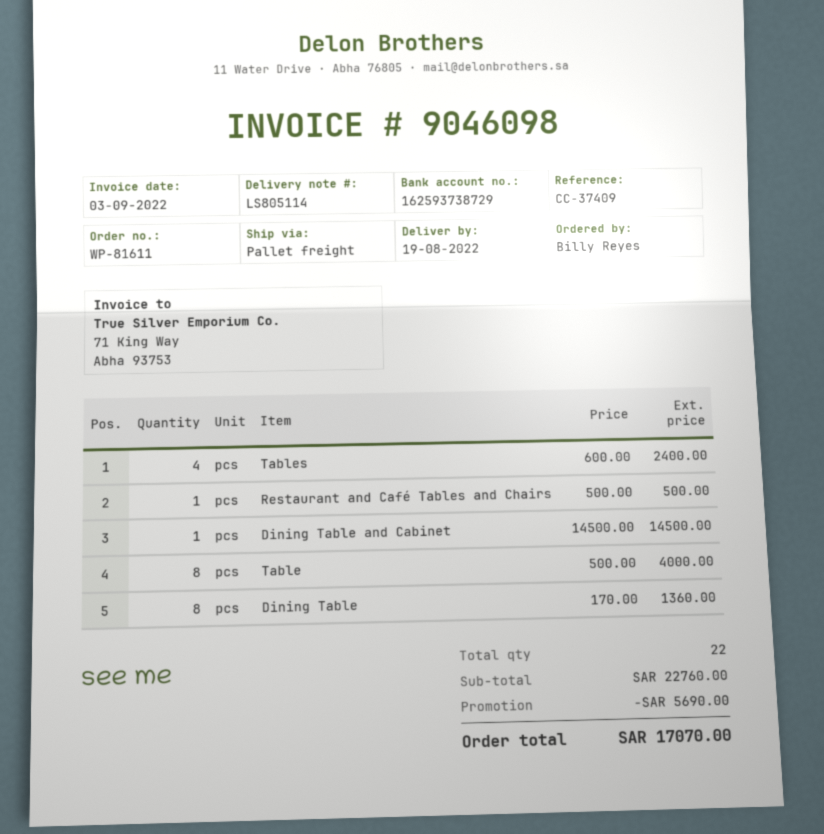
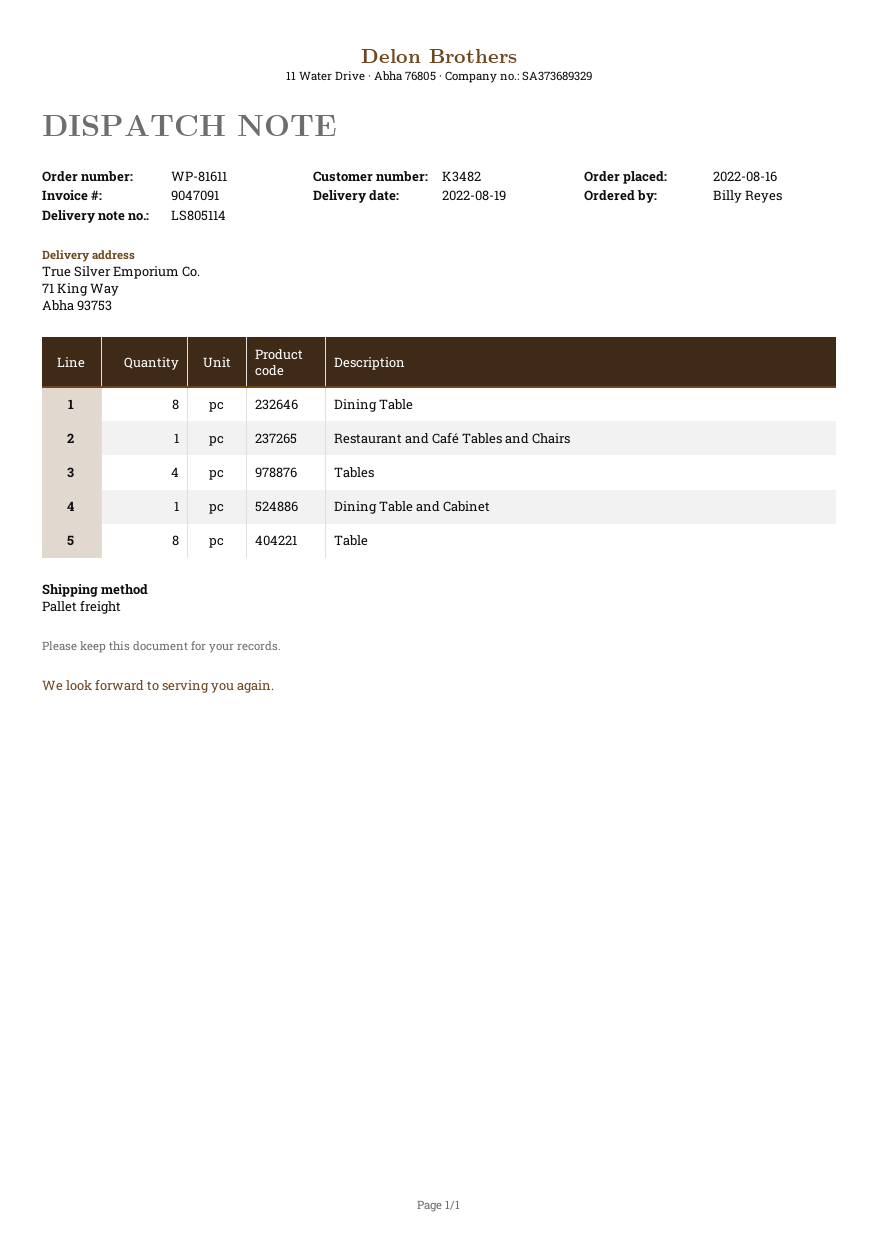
invoice number: 9046098 -> 9047091

